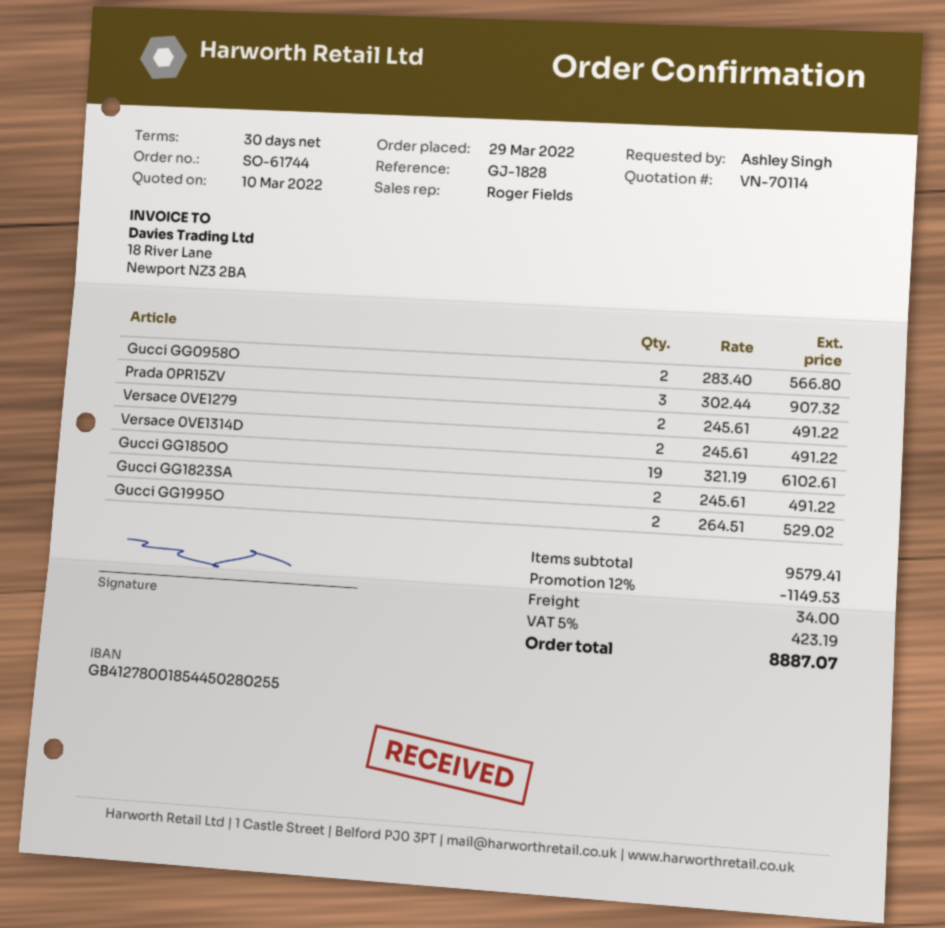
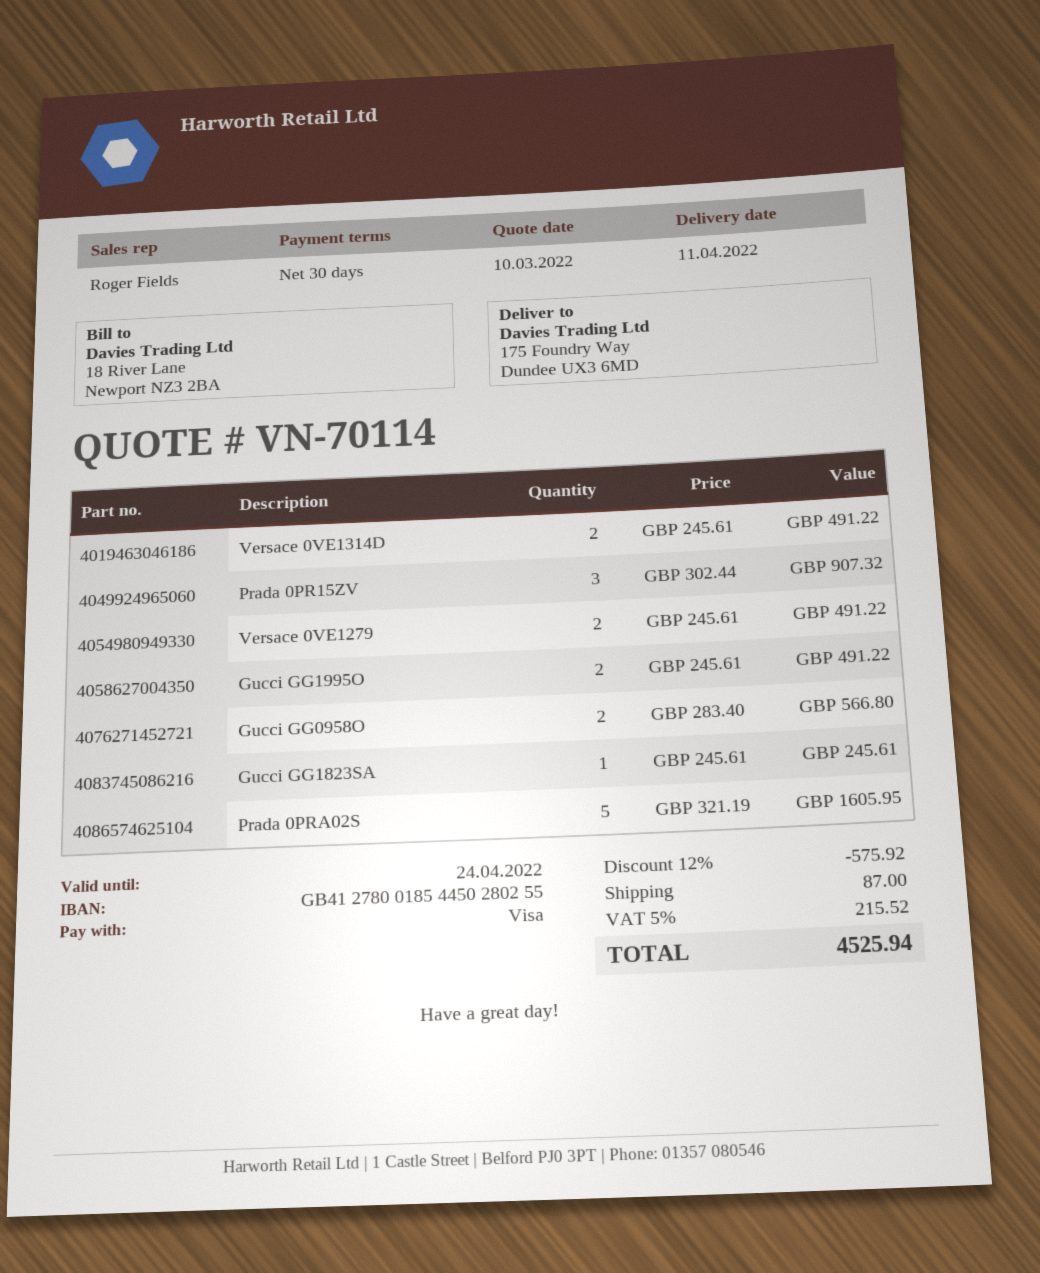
Gucci GG1850O: 19 x 321.19 = 6102.61 -> none
Gucci GG1823SA: 2 x 245.61 = 491.22 -> 1 x 245.61 = 245.61
Gucci GG1995O: 2 x 264.51 = 529.02 -> 2 x 245.61 = 491.22
Prada 0PRA02S: none -> 5 x 321.19 = 1605.95
discount: 12% = 1149.53 -> 12% = 575.92
shipping: 34.00 -> 87.00
tax: 5% = 423.19 -> 5% = 215.52
total: 8887.07 -> 4525.94

